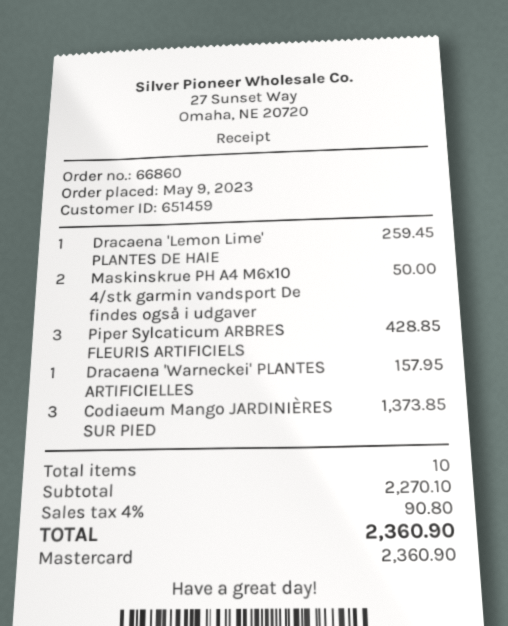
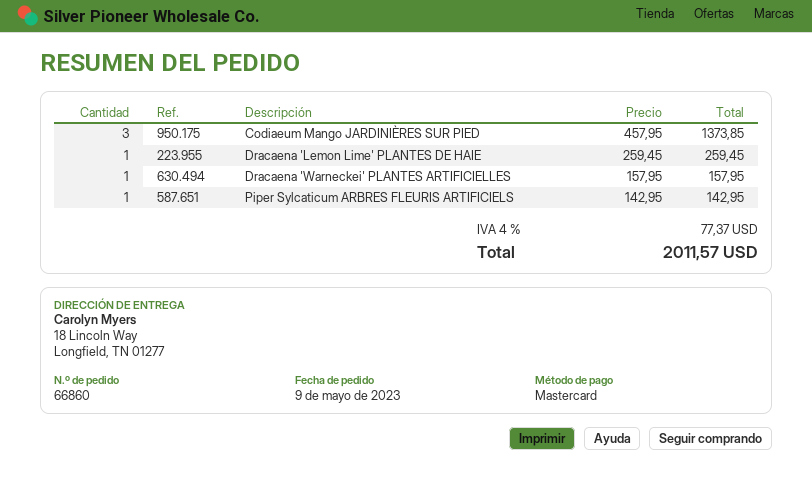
Maskinskrue PH A4 M6x10 4/stk garmin vandsport De findes også i udgaver: 2 for 50.00 -> none
Piper Sylcaticum ARBRES FLEURIS ARTIFICIELS: 3 for 428.85 -> 1 for 142.95
tax: 4% = 90.80 -> 4% = 77.37
total: 2360.90 -> 2011.57

